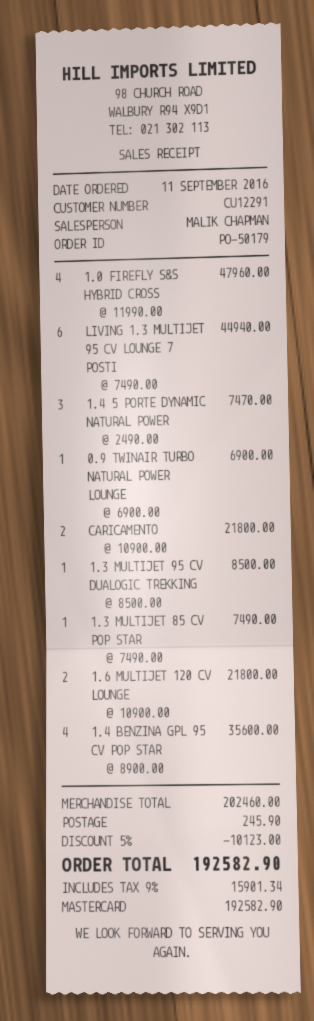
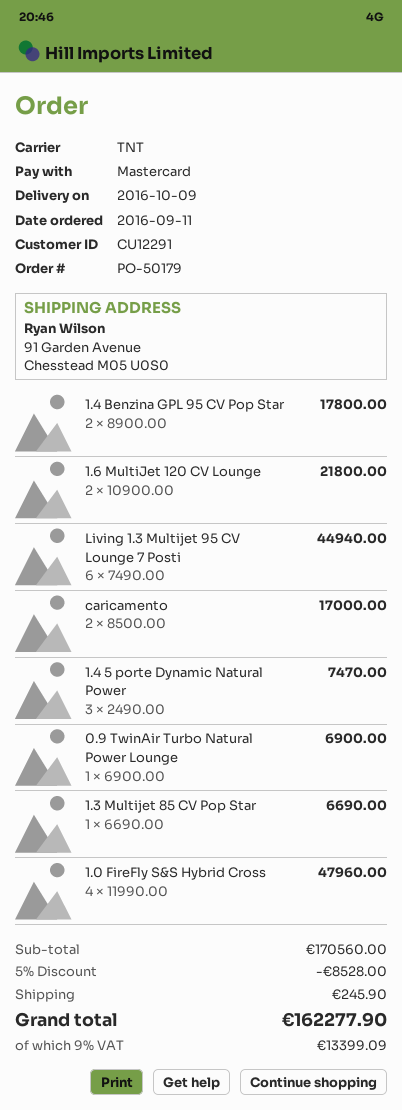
CARICAMENTO: 2 x 10900.00 = 21800.00 -> 2 x 8500.00 = 17000.00
1.3 MULTIJET 95 CV DUALOGIC TREKKING: 1 x 8500.00 = 8500.00 -> none
1.3 MULTIJET 85 CV POP STAR: 1 x 7490.00 = 7490.00 -> 1 x 6690.00 = 6690.00
1.4 BENZINA GPL 95 CV POP STAR: 4 x 8900.00 = 35600.00 -> 2 x 8900.00 = 17800.00
subtotal: 202460.00 -> 170560.00
discount: 5% = 10123.00 -> 5% = 8528.00
tax: 9% = 15901.34 -> 9% = 13399.09
total: 192582.90 -> 162277.90

